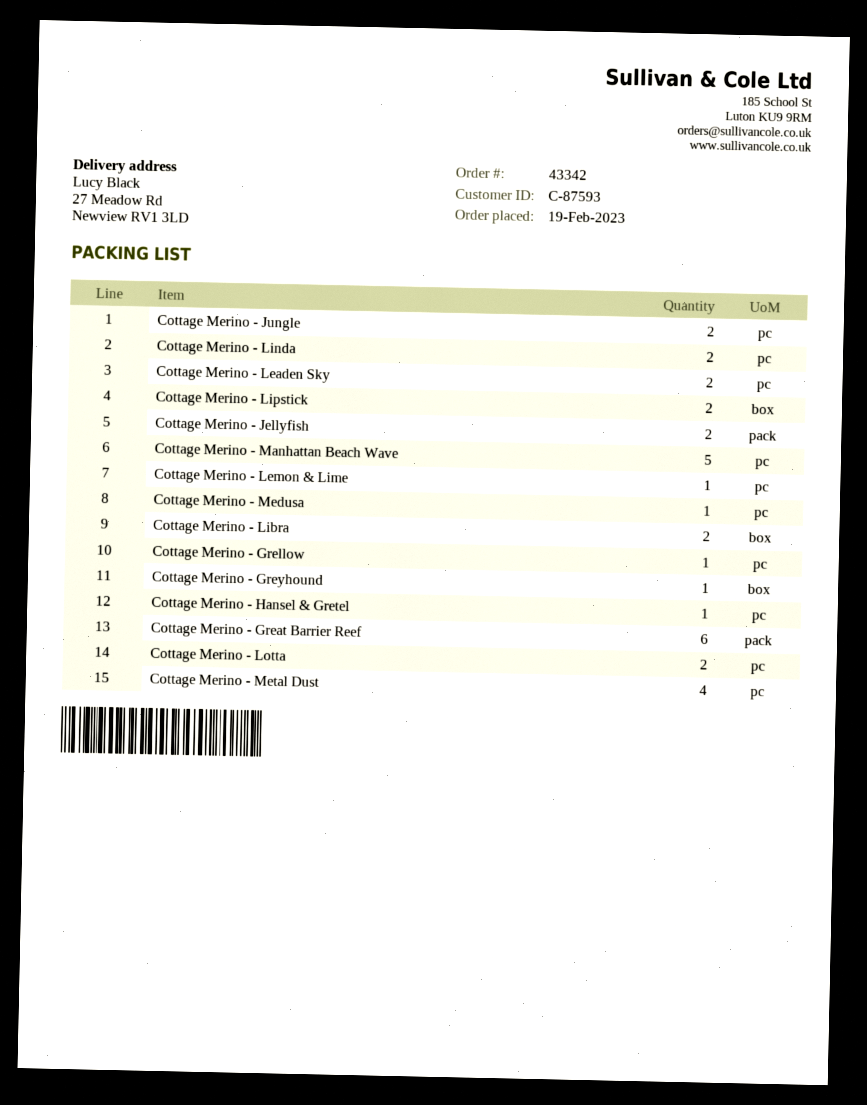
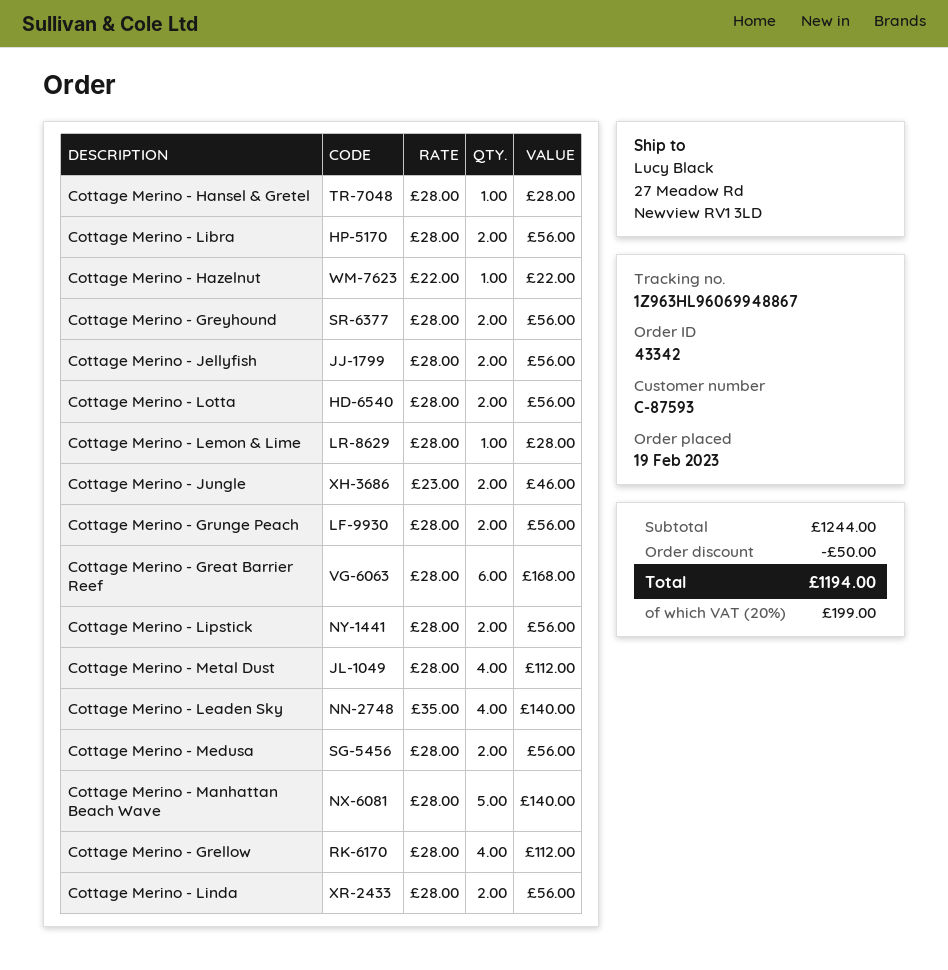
Cottage Merino - Leaden Sky: 2 -> 4
Cottage Merino - Medusa: 1 -> 2
Cottage Merino - Grellow: 1 -> 4
Cottage Merino - Greyhound: 1 -> 2
Cottage Merino - Hazelnut: none -> 1
Cottage Merino - Grunge Peach: none -> 2

